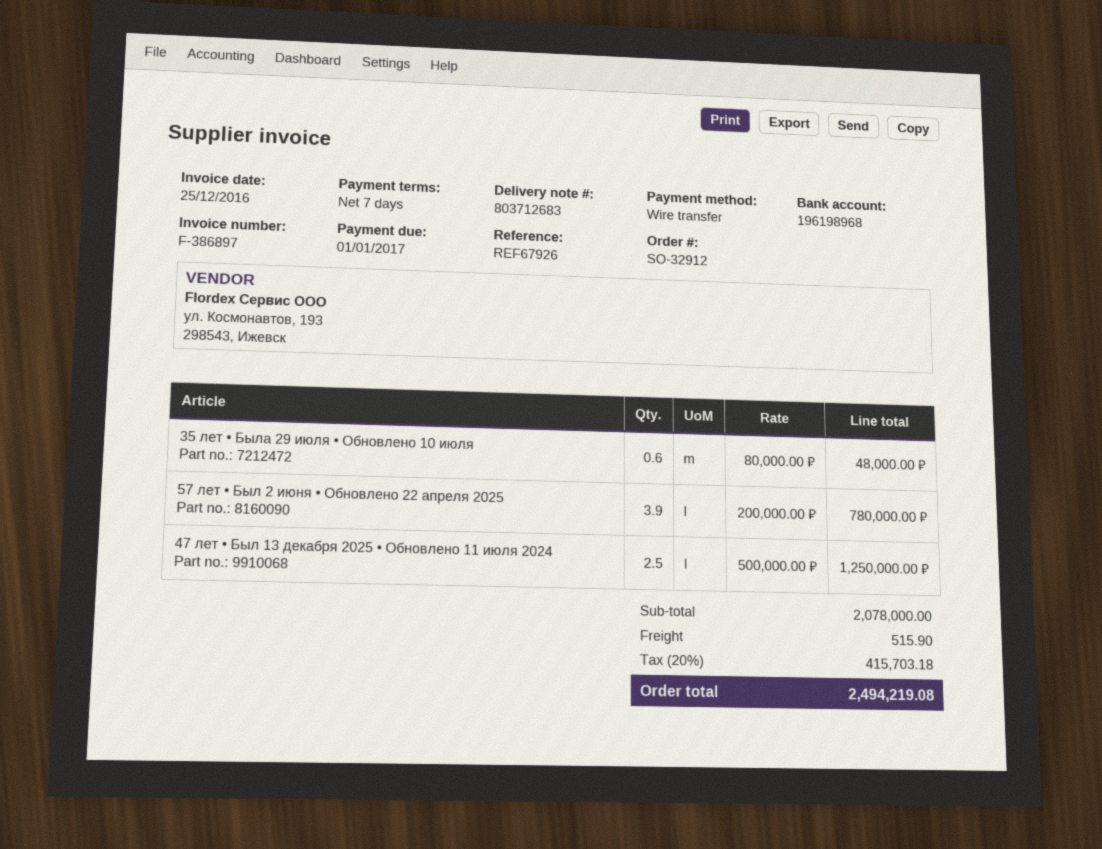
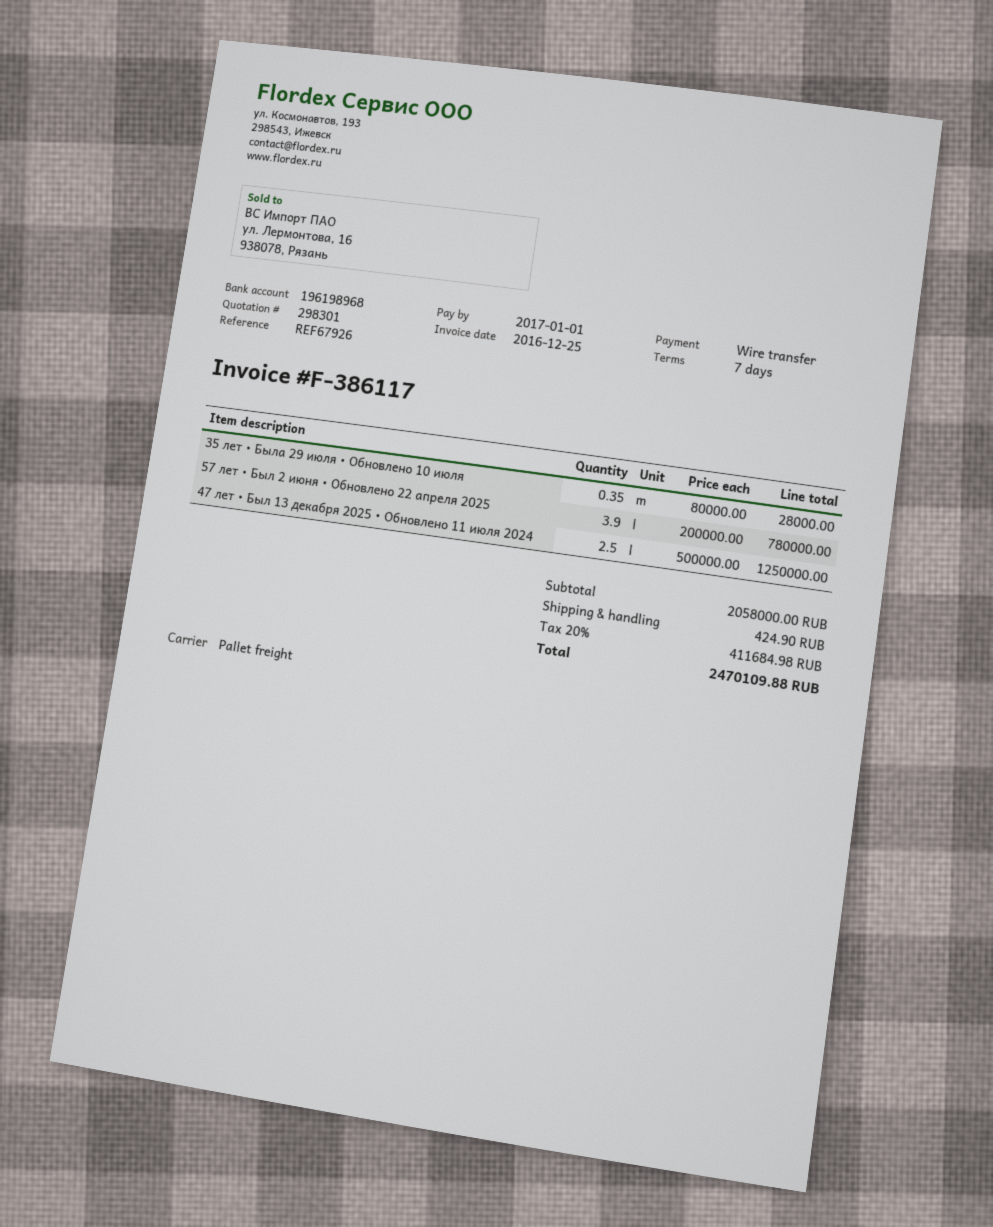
invoice number: F-386897 -> F-386117
35 лет • Была 29 июля • Обновлено 10 июля: 0.6 x 80000.00 = 48000.00 -> 0.35 x 80000.00 = 28000.00
subtotal: 2078000.00 -> 2058000.00
shipping: 515.90 -> 424.90
tax: 20% = 415703.18 -> 20% = 411684.98
total: 2494219.08 -> 2470109.88

